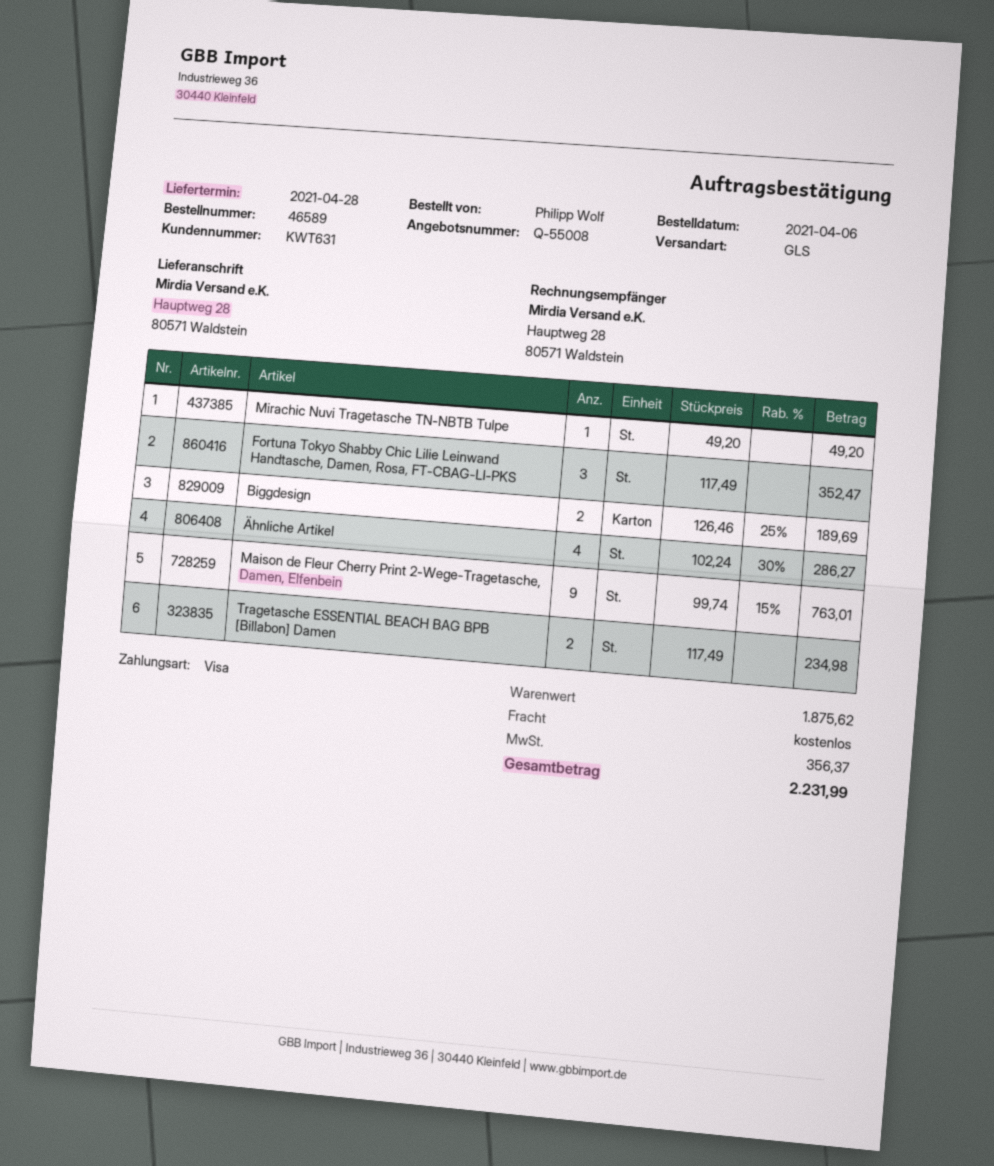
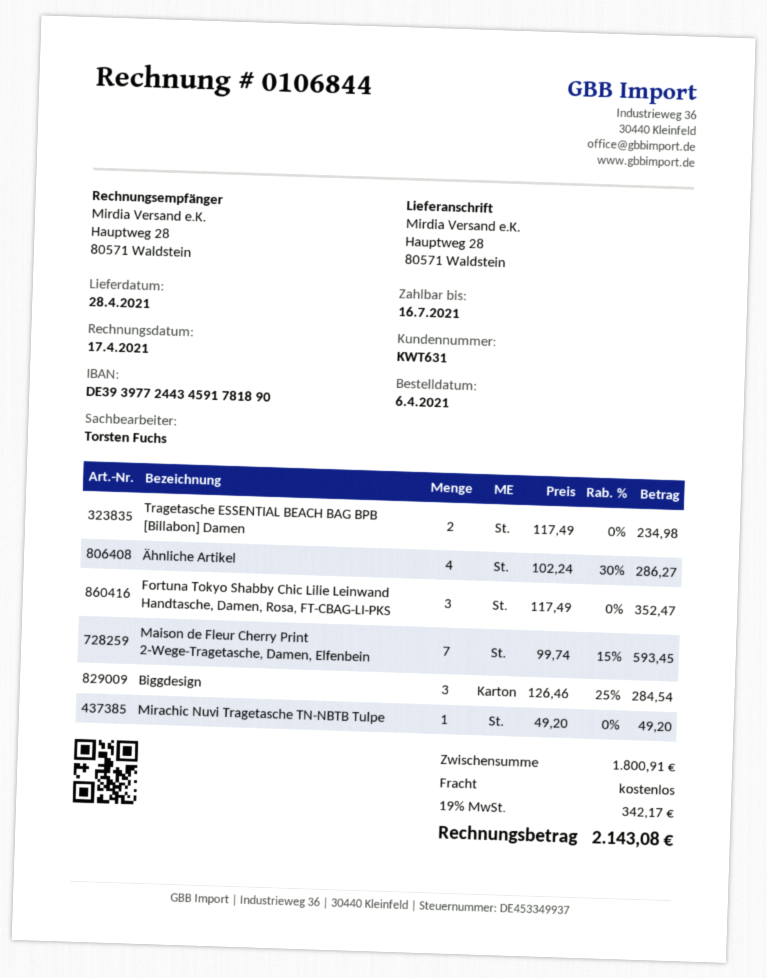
Biggdesign: 2 x 126.46 - 25% = 189.69 -> 3 x 126.46 - 25% = 284.54
Maison de Fleur Cherry Print 2-Wege-Tragetasche, Damen, Elfenbein: 9 x 99.74 - 15% = 763.01 -> 7 x 99.74 - 15% = 593.45
subtotal: 1875.62 -> 1800.91
tax: 356.37 -> 342.17
total: 2231.99 -> 2143.08

